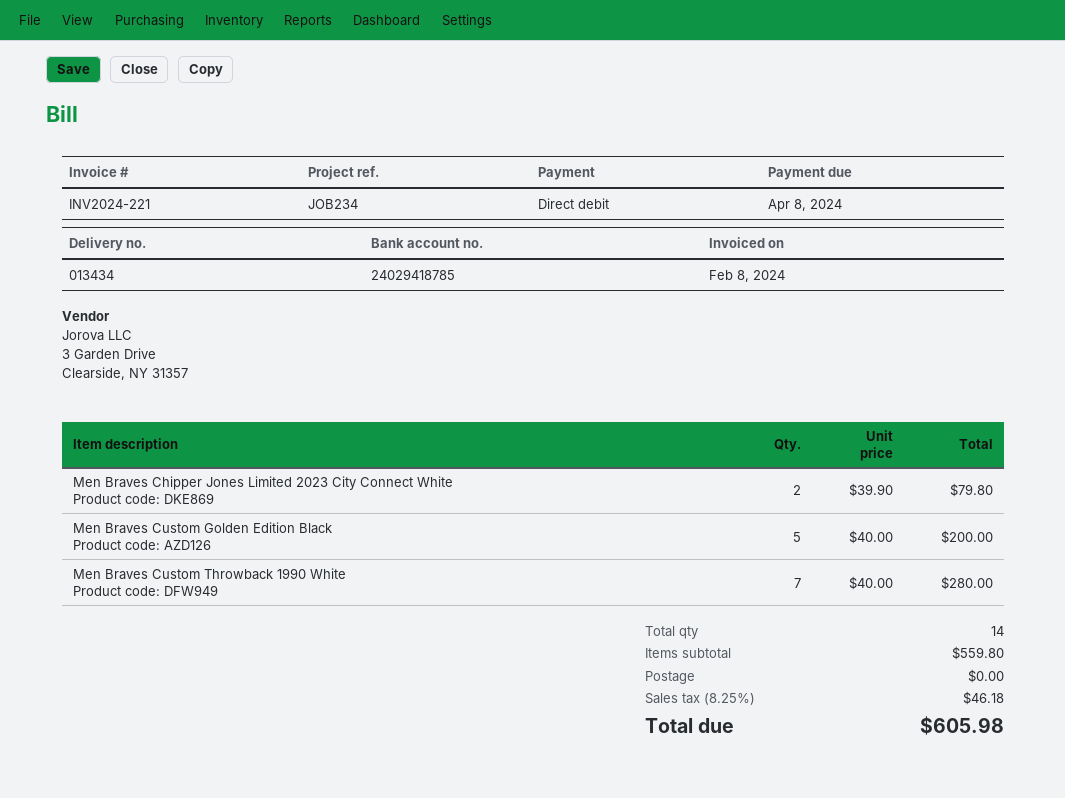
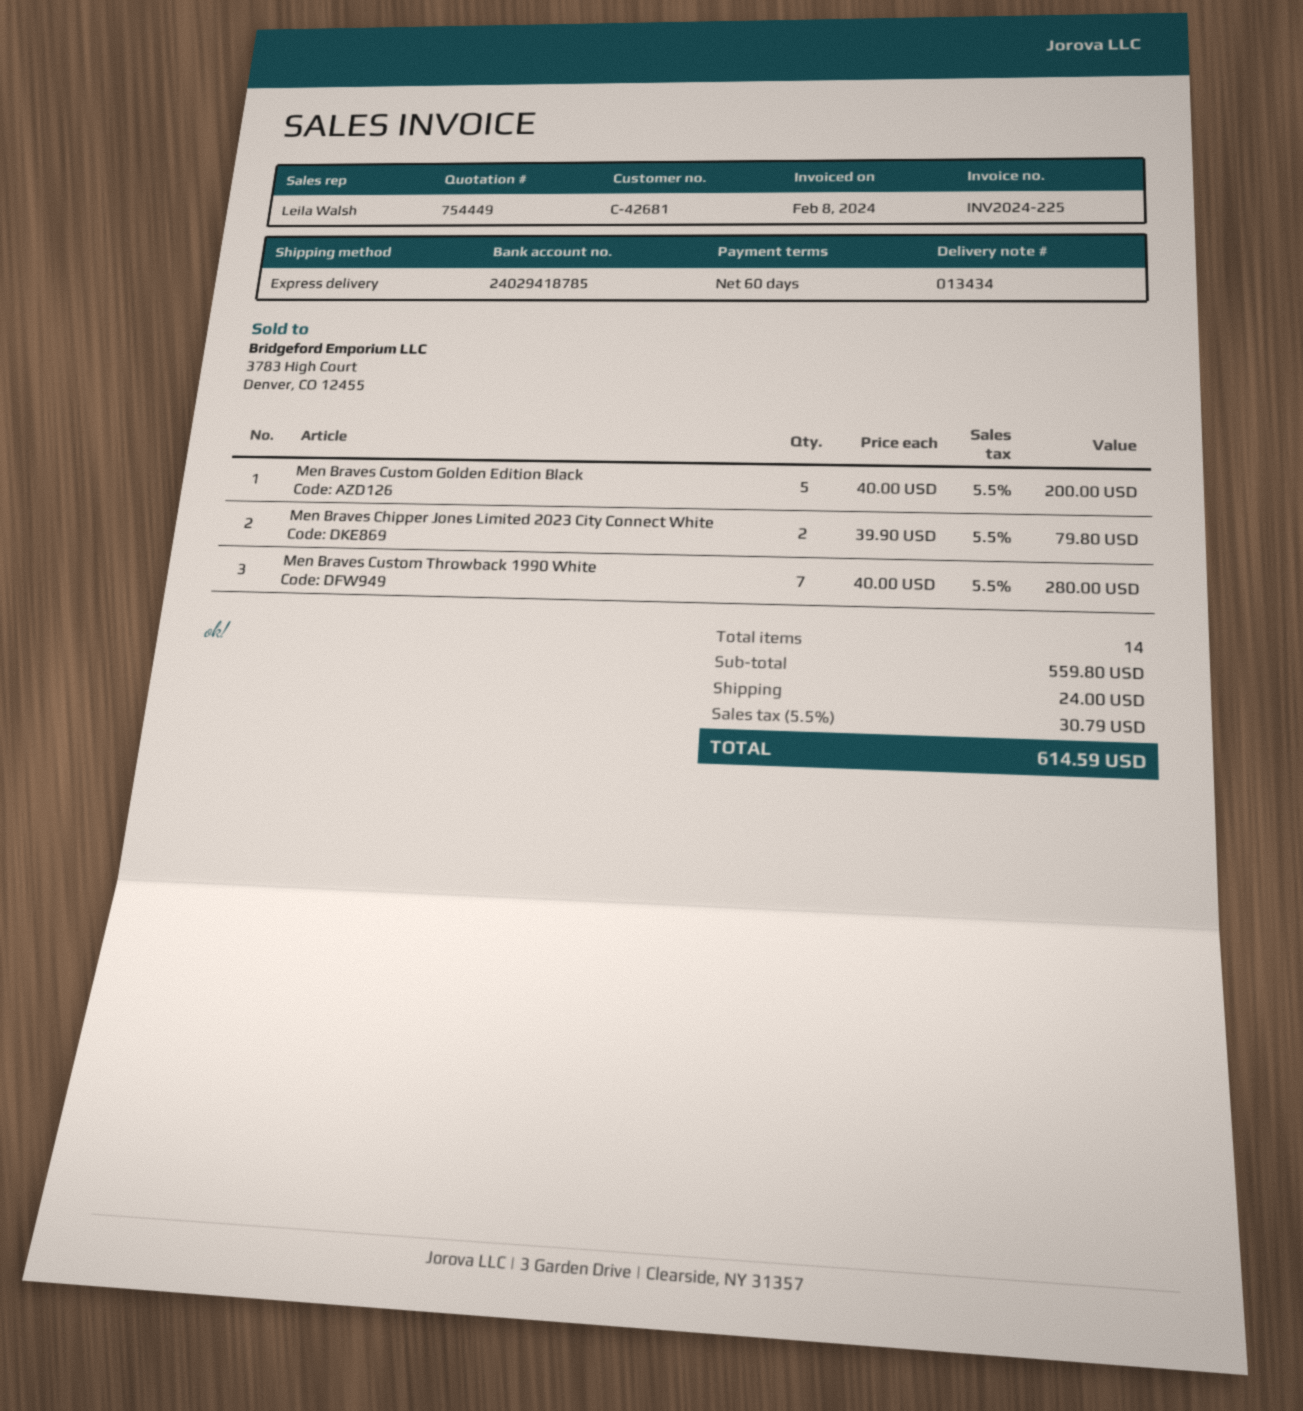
invoice number: INV2024-221 -> INV2024-225
shipping: 0.00 -> 24.00
tax: 8.25% = 46.18 -> 5.5% = 30.79
total: 605.98 -> 614.59

